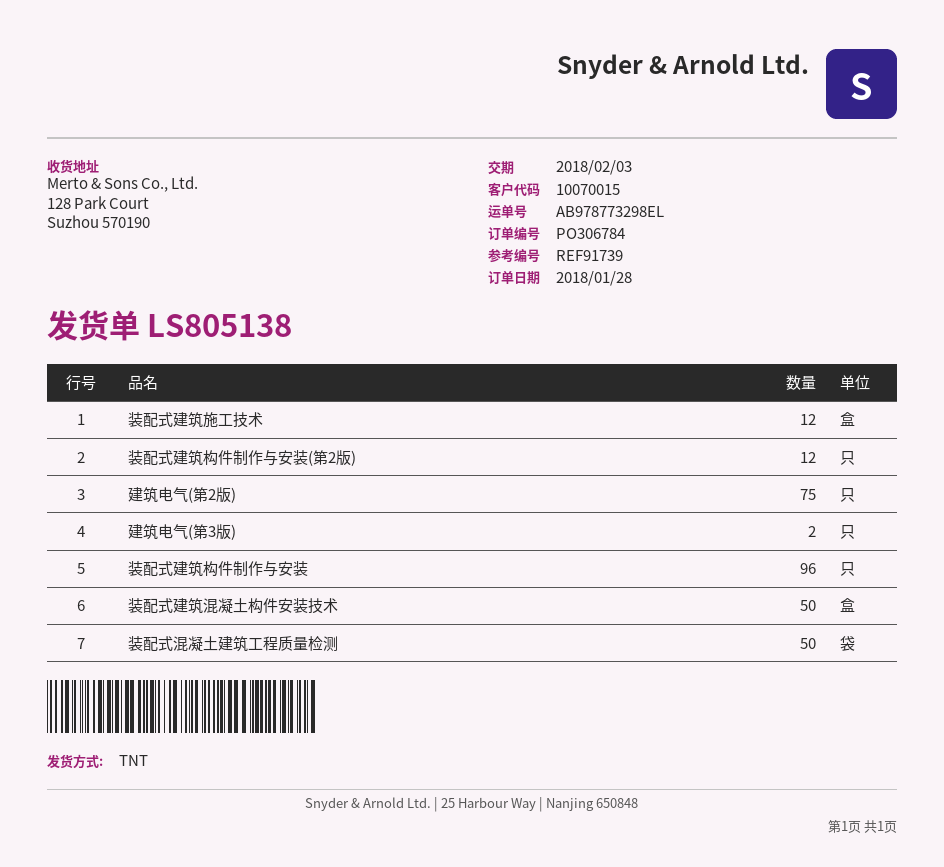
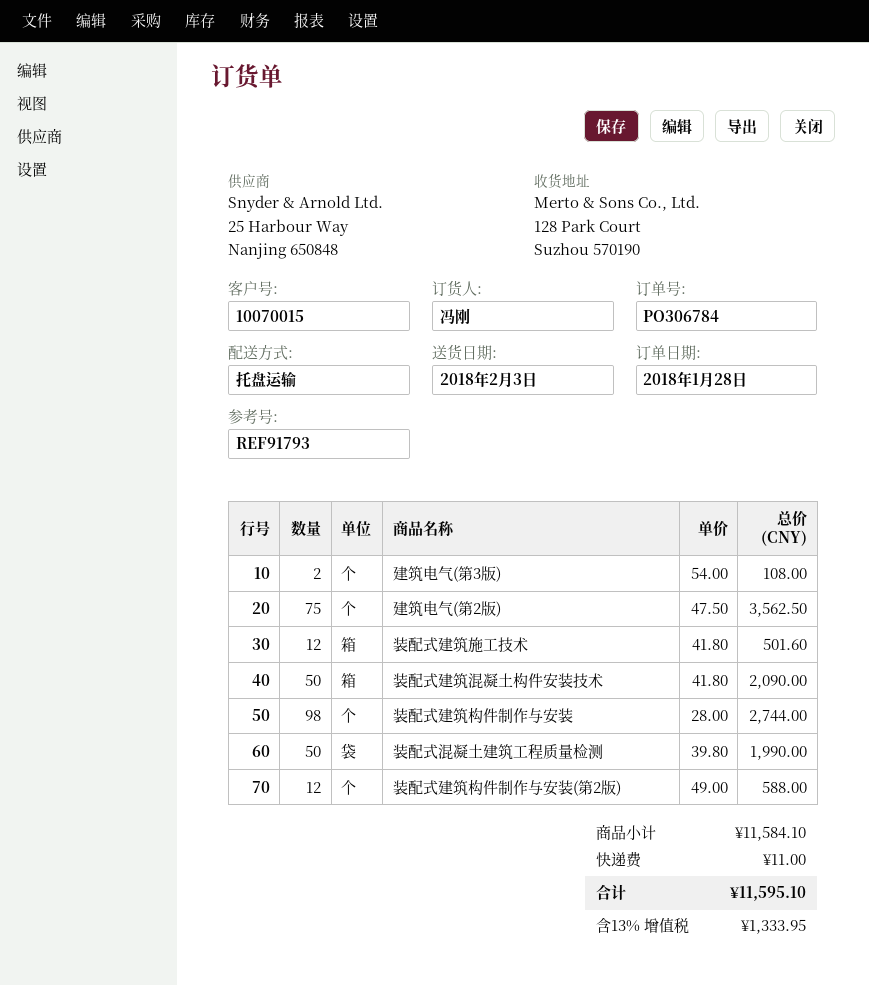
reference: REF91739 -> REF91793
shipping method: TNT -> pallet freight
装配式建筑构件制作与安装: 96 -> 98

